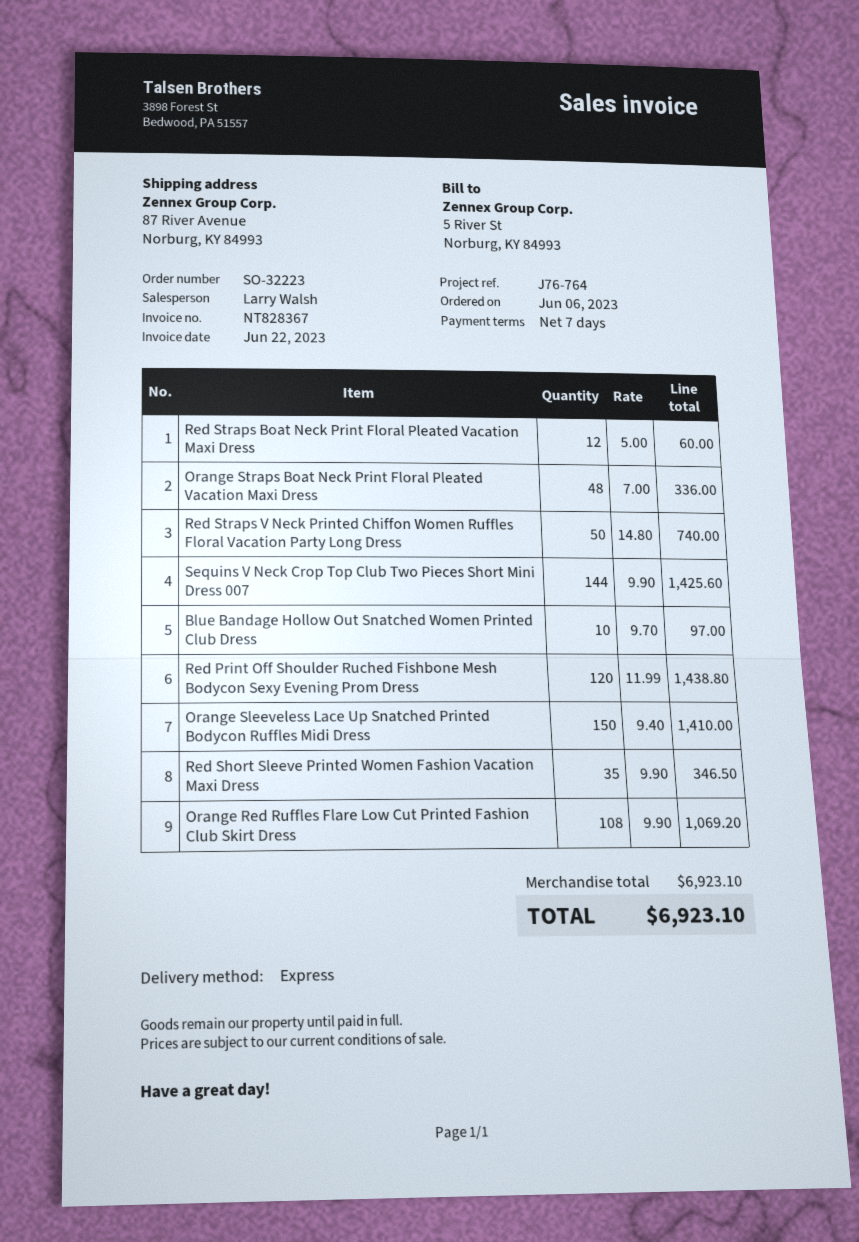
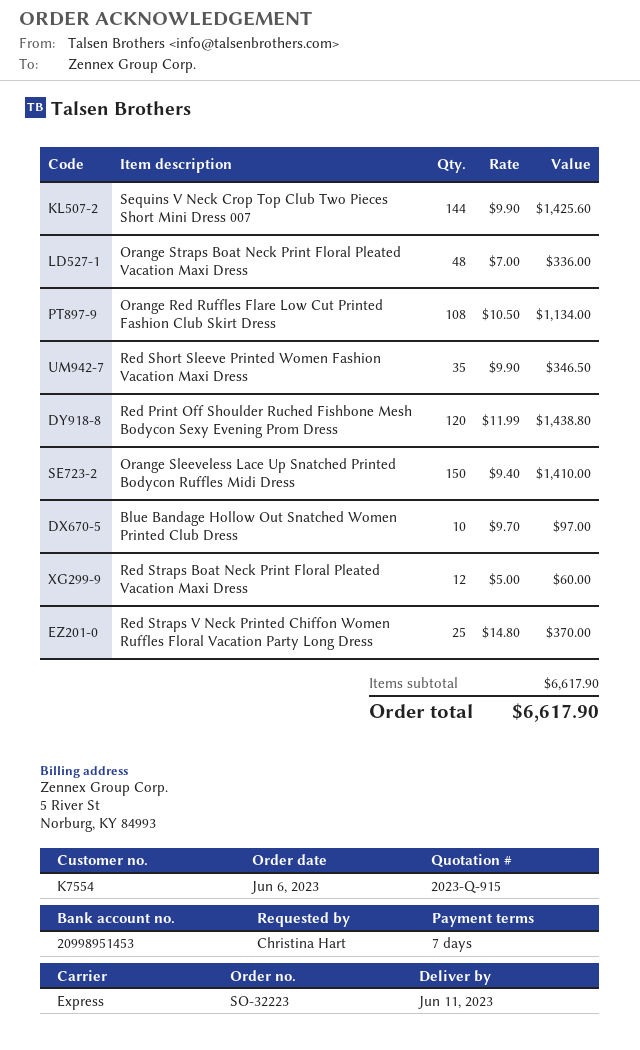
Red Straps V Neck Printed Chiffon Women Ruffles Floral Vacation Party Long Dress: 50 x 14.80 = 740.00 -> 25 x 14.80 = 370.00
Orange Red Ruffles Flare Low Cut Printed Fashion Club Skirt Dress: 108 x 9.90 = 1069.20 -> 108 x 10.50 = 1134.00
subtotal: 6923.10 -> 6617.90
total: 6923.10 -> 6617.90

